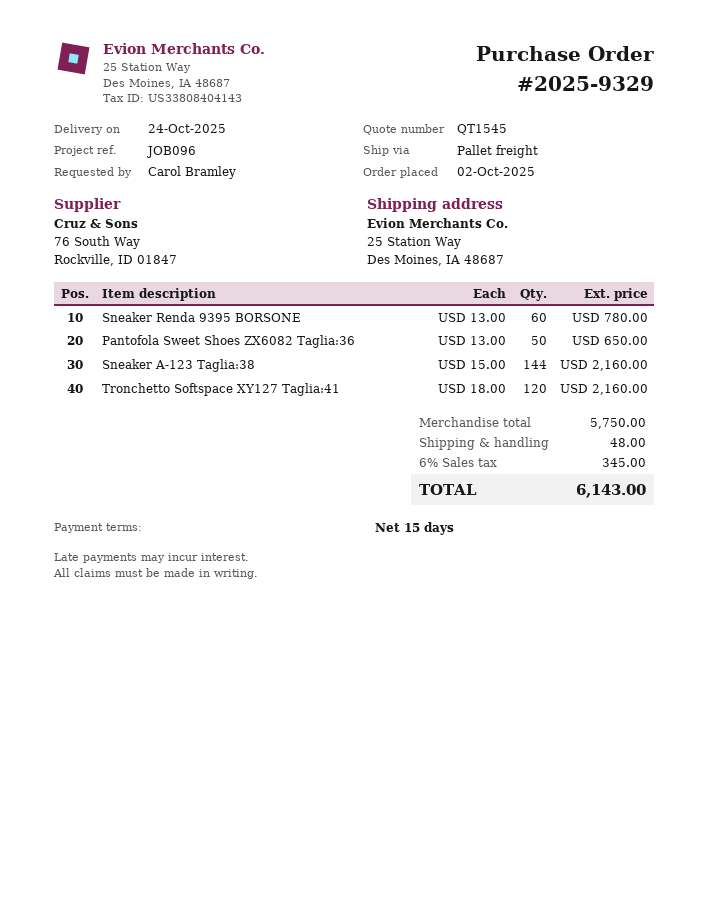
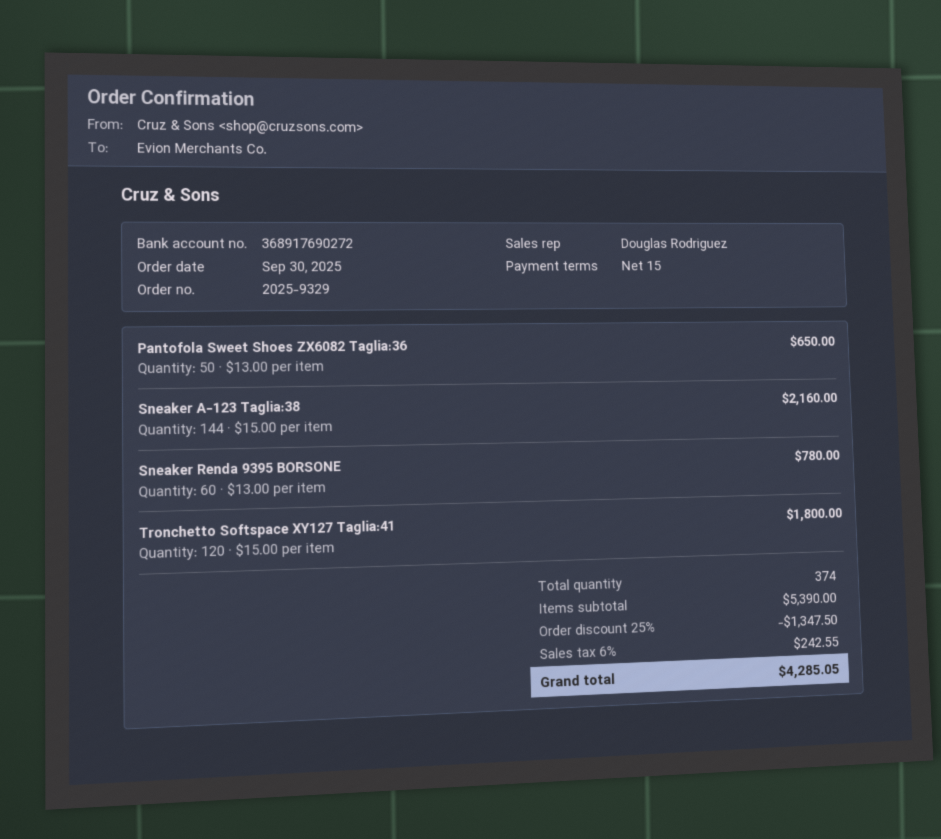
order date: 2025-10-02 -> 2025-09-30
Tronchetto Softspace XY127 Taglia:41: 120 x 18.00 = 2160.00 -> 120 x 15.00 = 1800.00
subtotal: 5750.00 -> 5390.00
discount: none -> 25% = 1347.50
shipping: 48.00 -> none
tax: 6% = 345.00 -> 6% = 242.55
total: 6143.00 -> 4285.05

